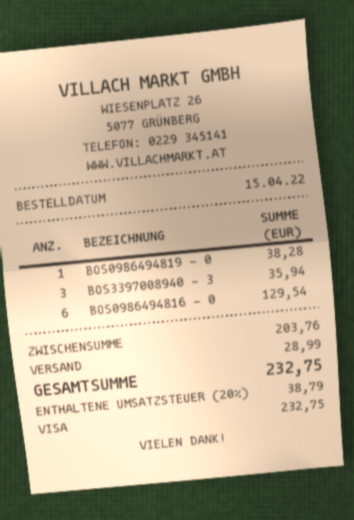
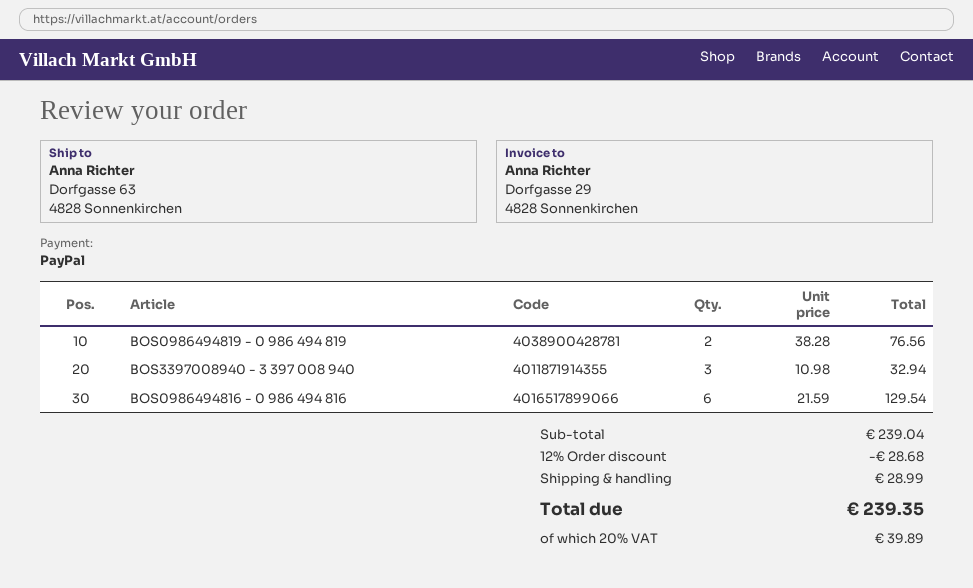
payment method: Visa -> PayPal
BOS0986494819 - 0: 1 for 38.28 -> 2 for 76.56
BOS3397008940 - 3: 3 for 35.94 -> 3 for 32.94
subtotal: 203.76 -> 239.04
discount: none -> 12% = 28.68
tax: 20% = 38.79 -> 20% = 39.89
total: 232.75 -> 239.35

